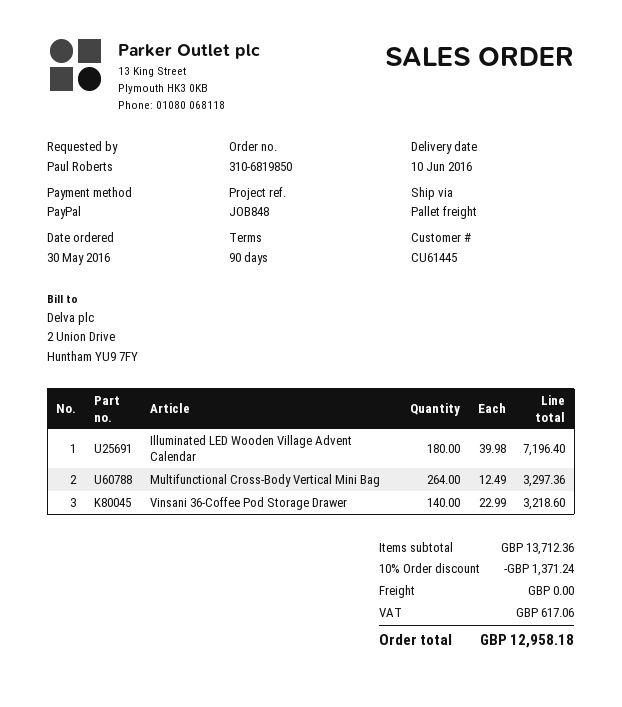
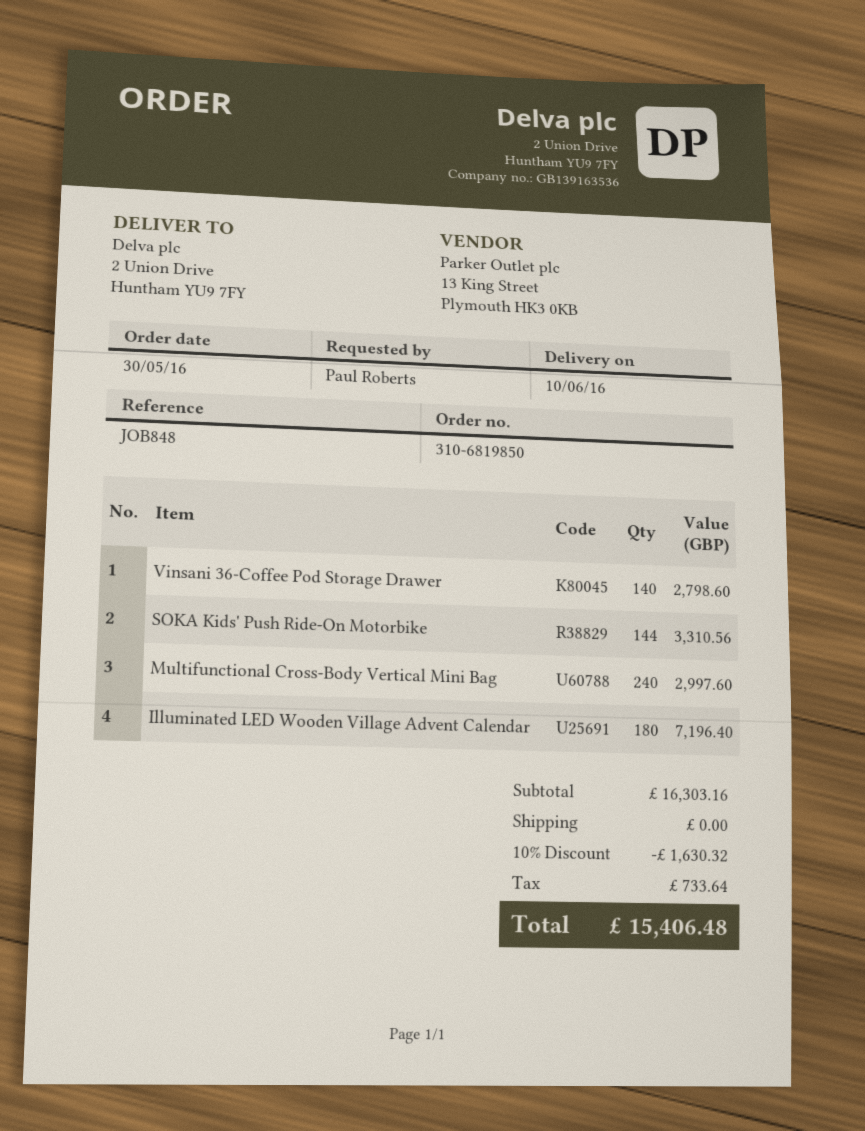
Multifunctional Cross-Body Vertical Mini Bag: 264 for 3297.36 -> 240 for 2997.60
Vinsani 36-Coffee Pod Storage Drawer: 140 for 3218.60 -> 140 for 2798.60
SOKA Kids' Push Ride-On Motorbike: none -> 144 for 3310.56
subtotal: 13712.36 -> 16303.16
discount: 10% = 1371.24 -> 10% = 1630.32
tax: 617.06 -> 733.64
total: 12958.18 -> 15406.48

